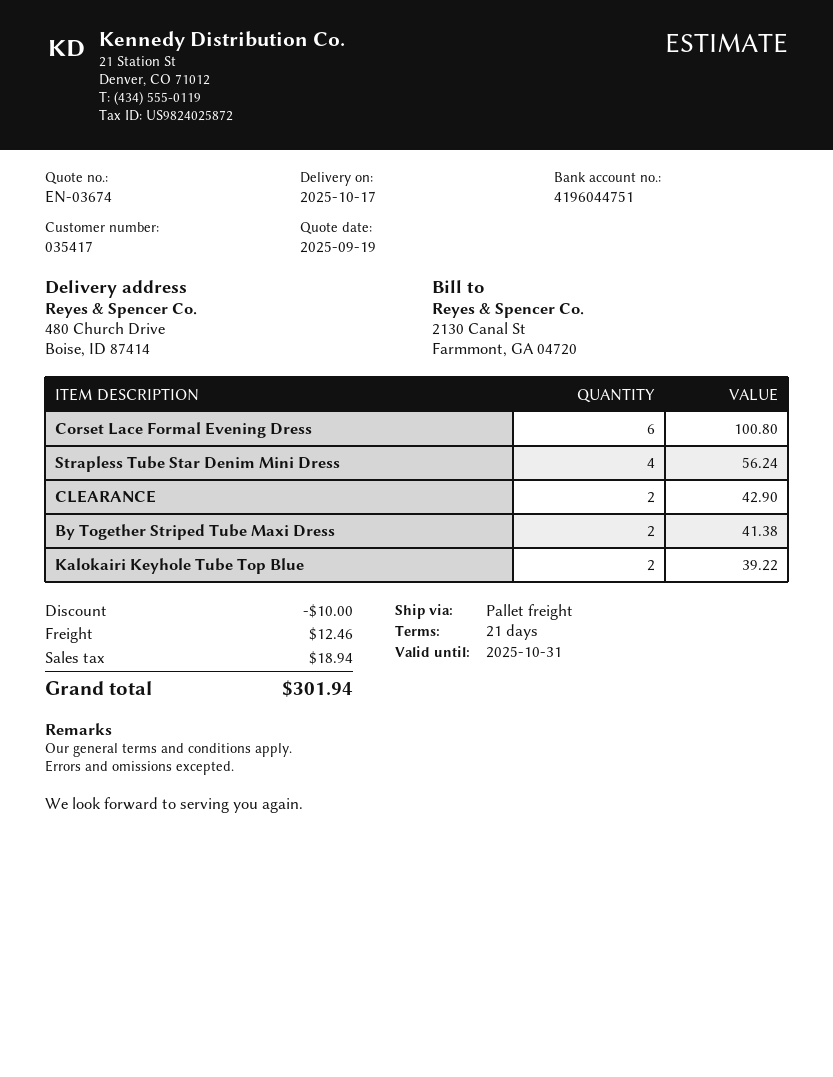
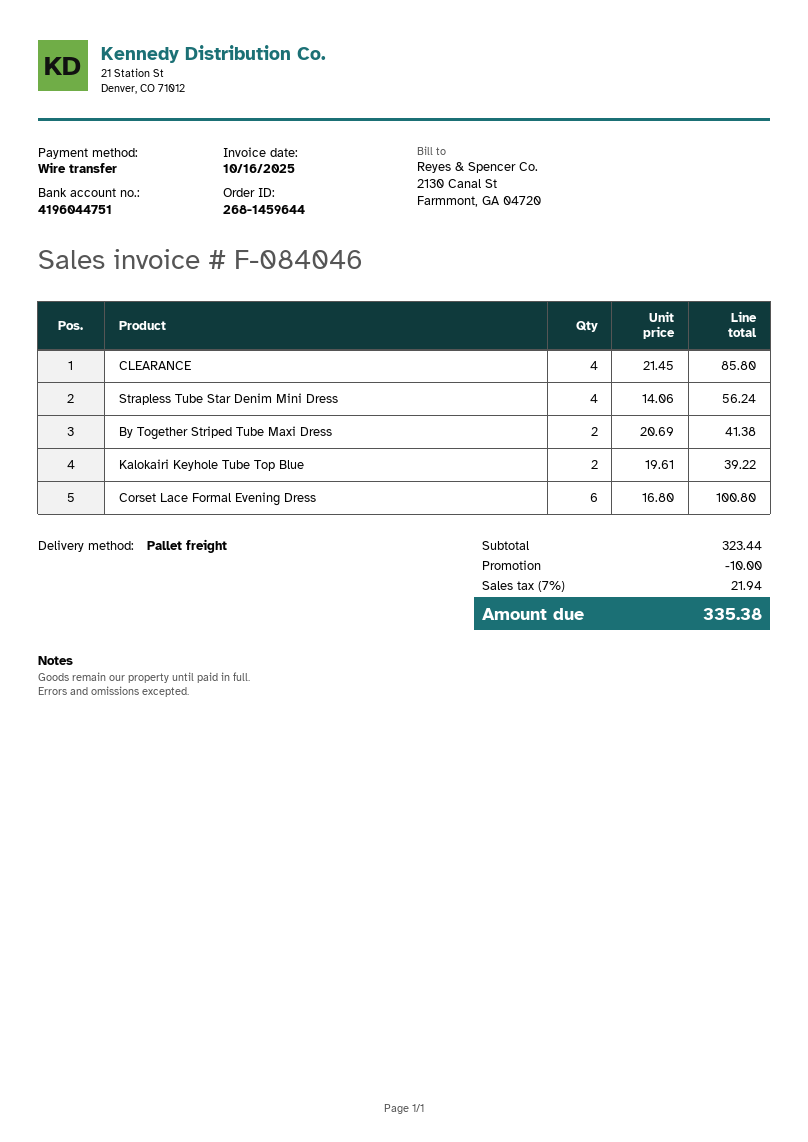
CLEARANCE: 2 for 42.90 -> 4 for 85.80
shipping: 12.46 -> none
tax: 18.94 -> 21.94
total: 301.94 -> 335.38

